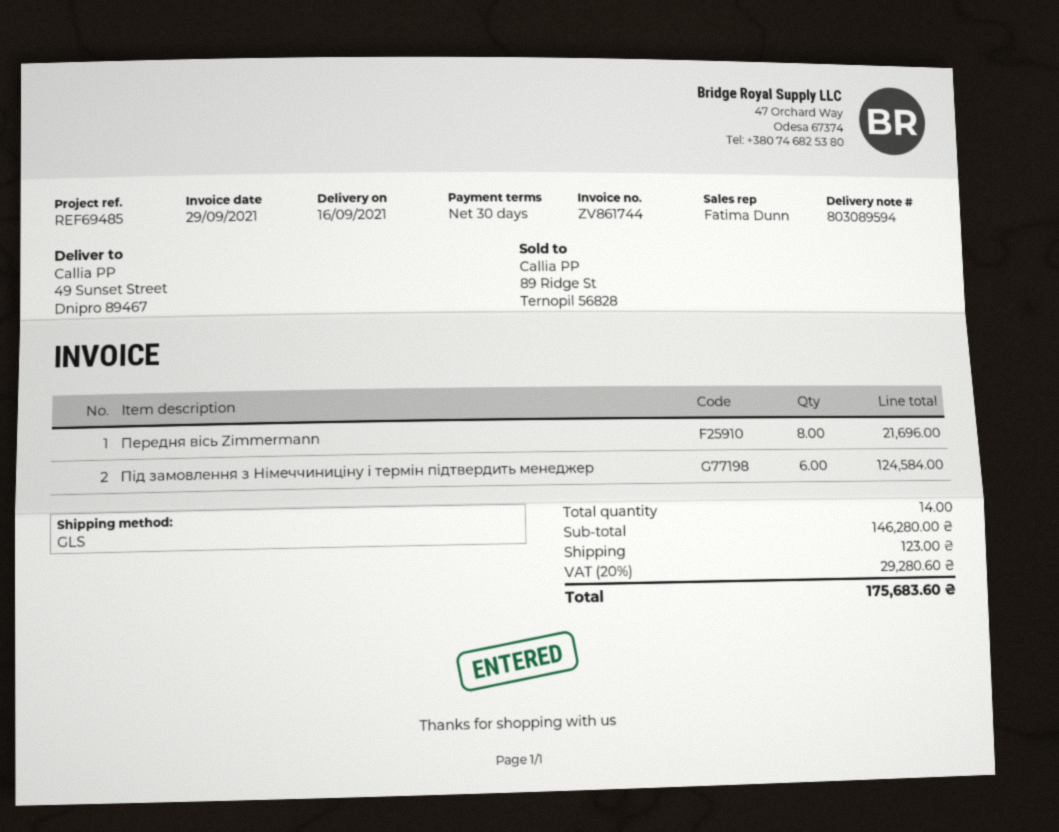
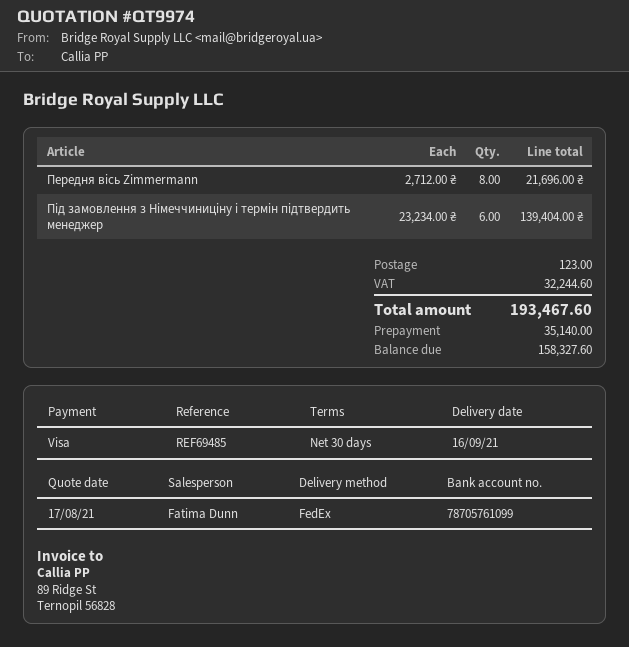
shipping method: GLS -> FedEx
Під замовлення з Німеччиниціну і термін підтвердить менеджер: 6 for 124584.00 -> 6 for 139404.00
tax: 29280.60 -> 32244.60
total: 175683.60 -> 193467.60

